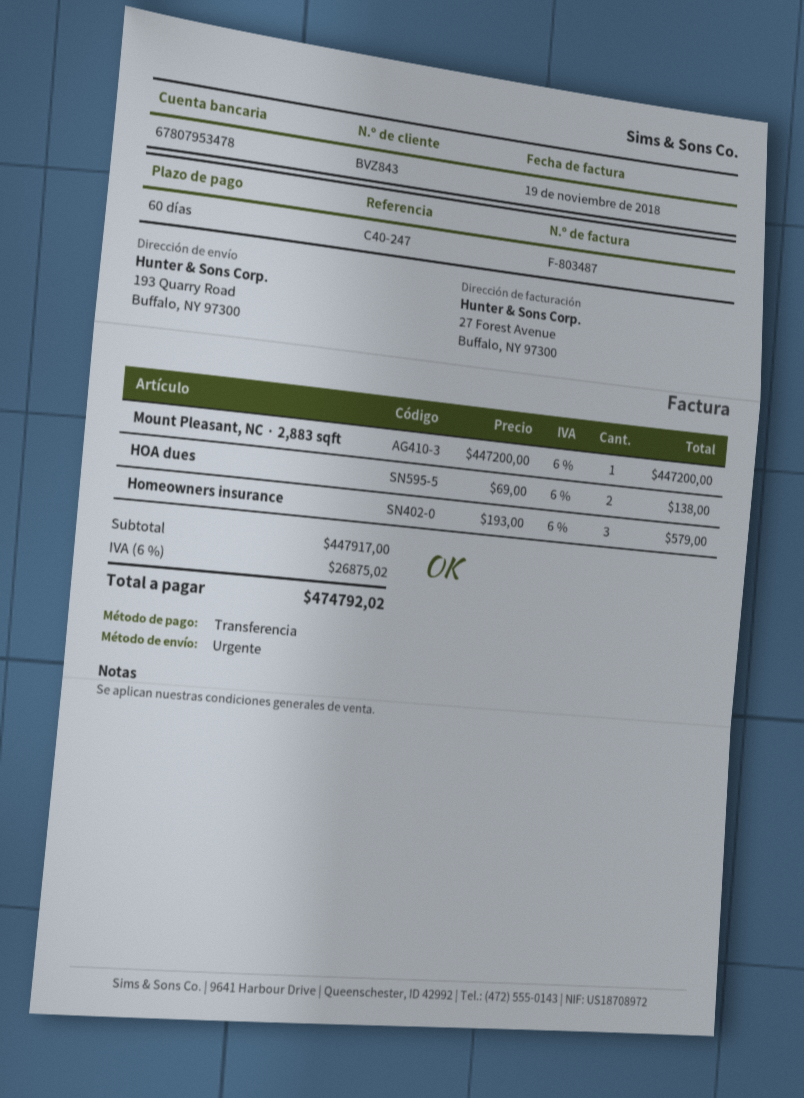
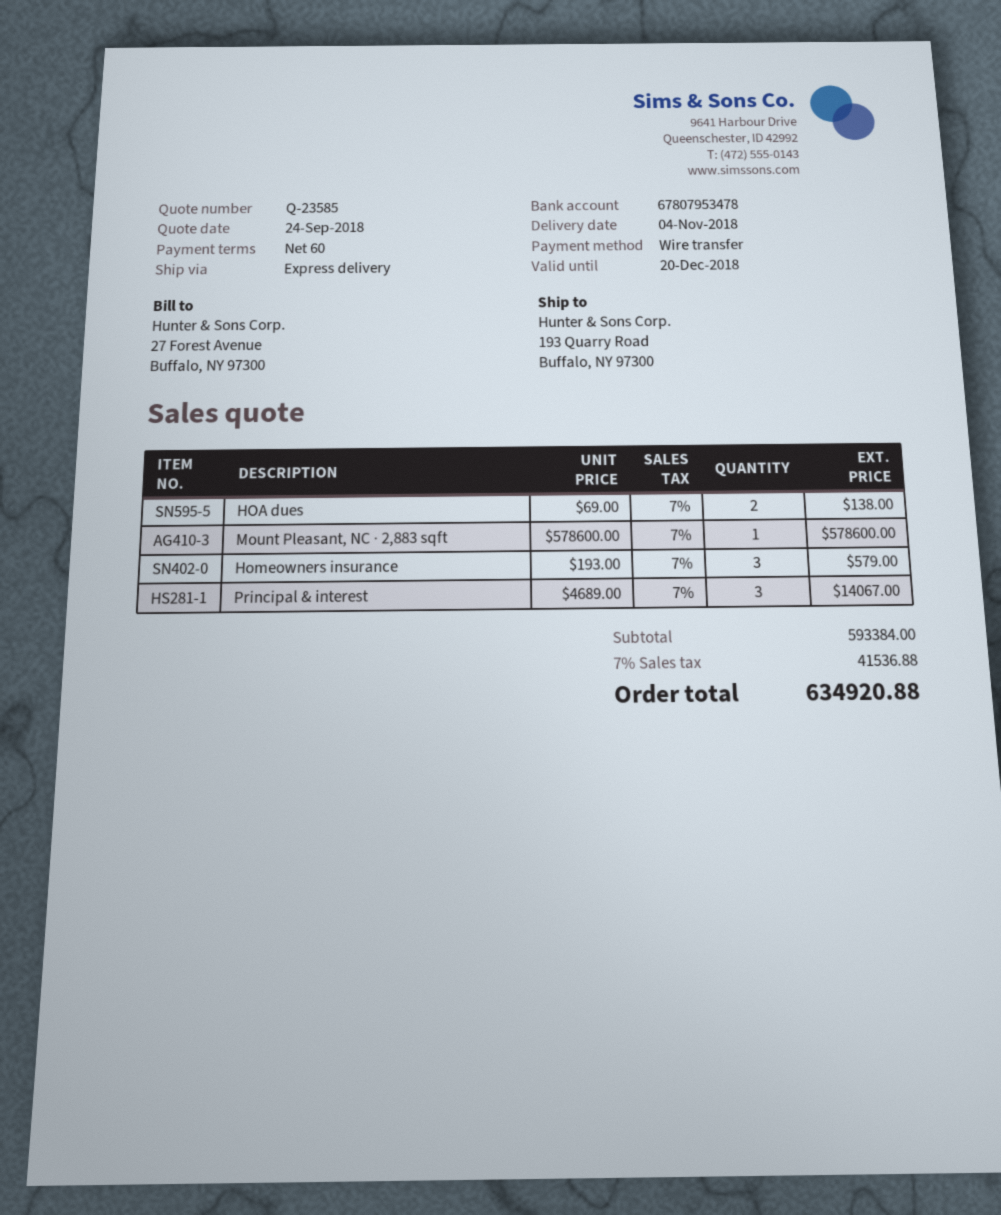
Mount Pleasant, NC · 2,883 sqft: 1 x 447200.00 = 447200.00 -> 1 x 578600.00 = 578600.00
Principal & interest: none -> 3 x 4689.00 = 14067.00
subtotal: 447917.00 -> 593384.00
tax: 6% = 26875.02 -> 7% = 41536.88
total: 474792.02 -> 634920.88

